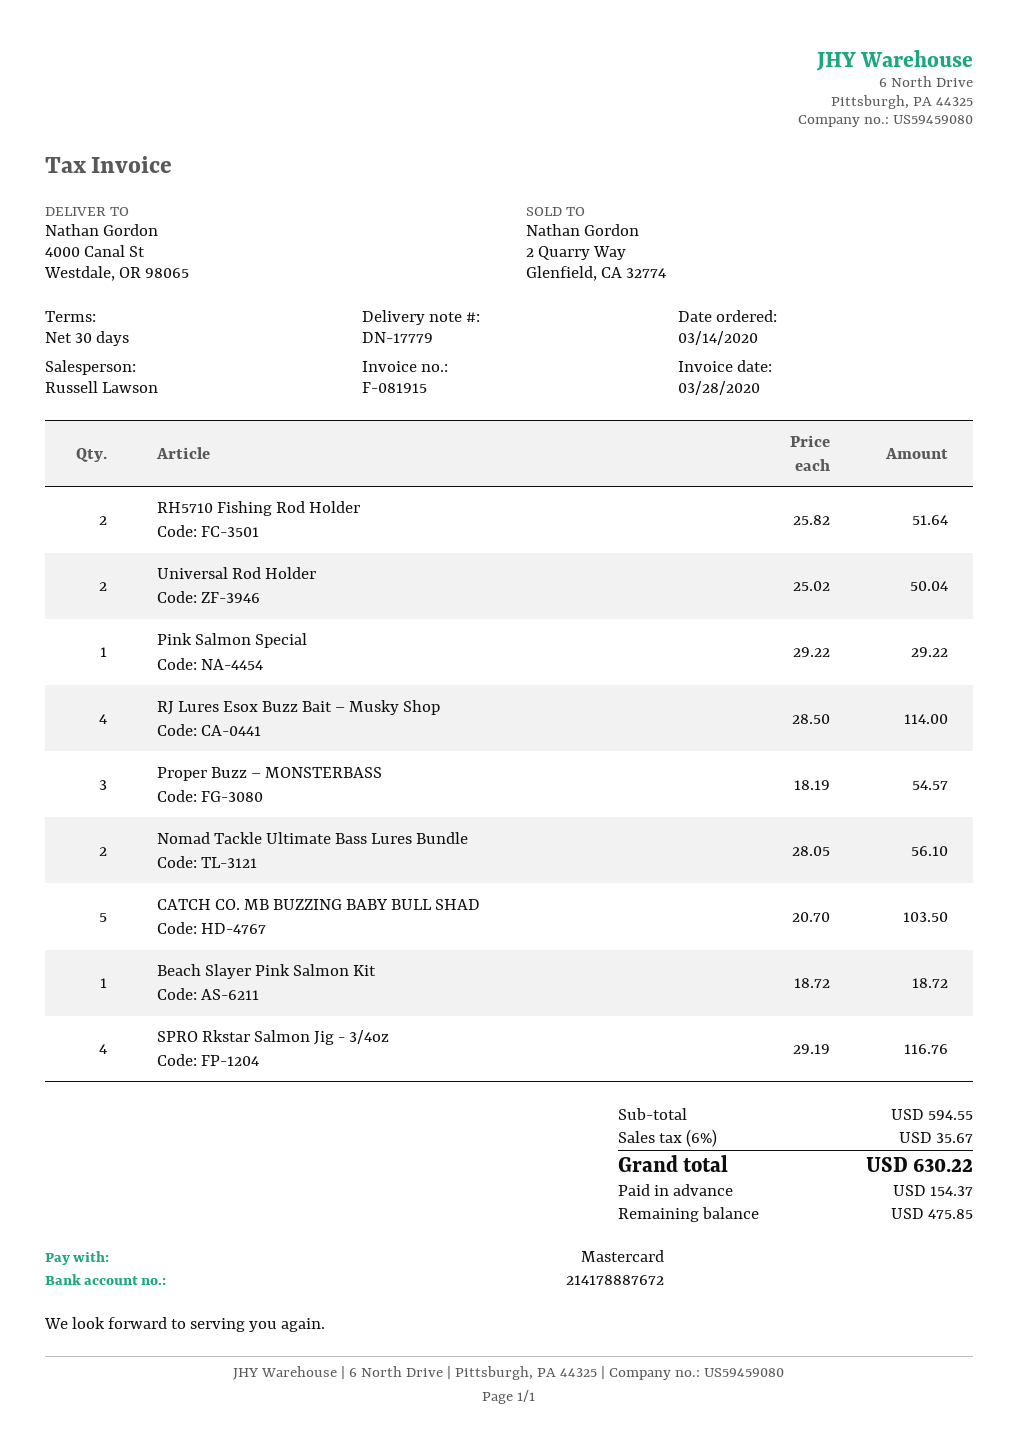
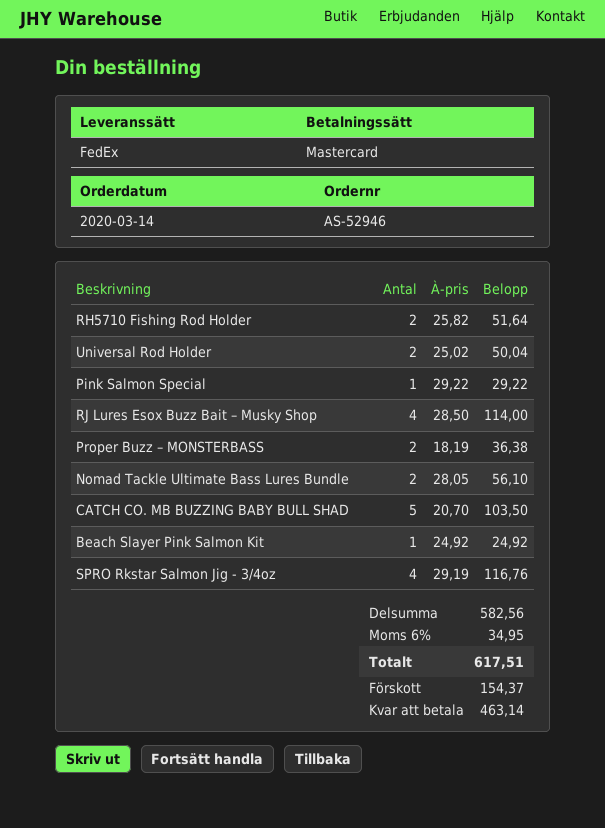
Proper Buzz – MONSTERBASS: 3 x 18.19 = 54.57 -> 2 x 18.19 = 36.38
Beach Slayer Pink Salmon Kit: 1 x 18.72 = 18.72 -> 1 x 24.92 = 24.92
subtotal: 594.55 -> 582.56
tax: 6% = 35.67 -> 6% = 34.95
total: 630.22 -> 617.51
balance: 475.85 -> 463.14

